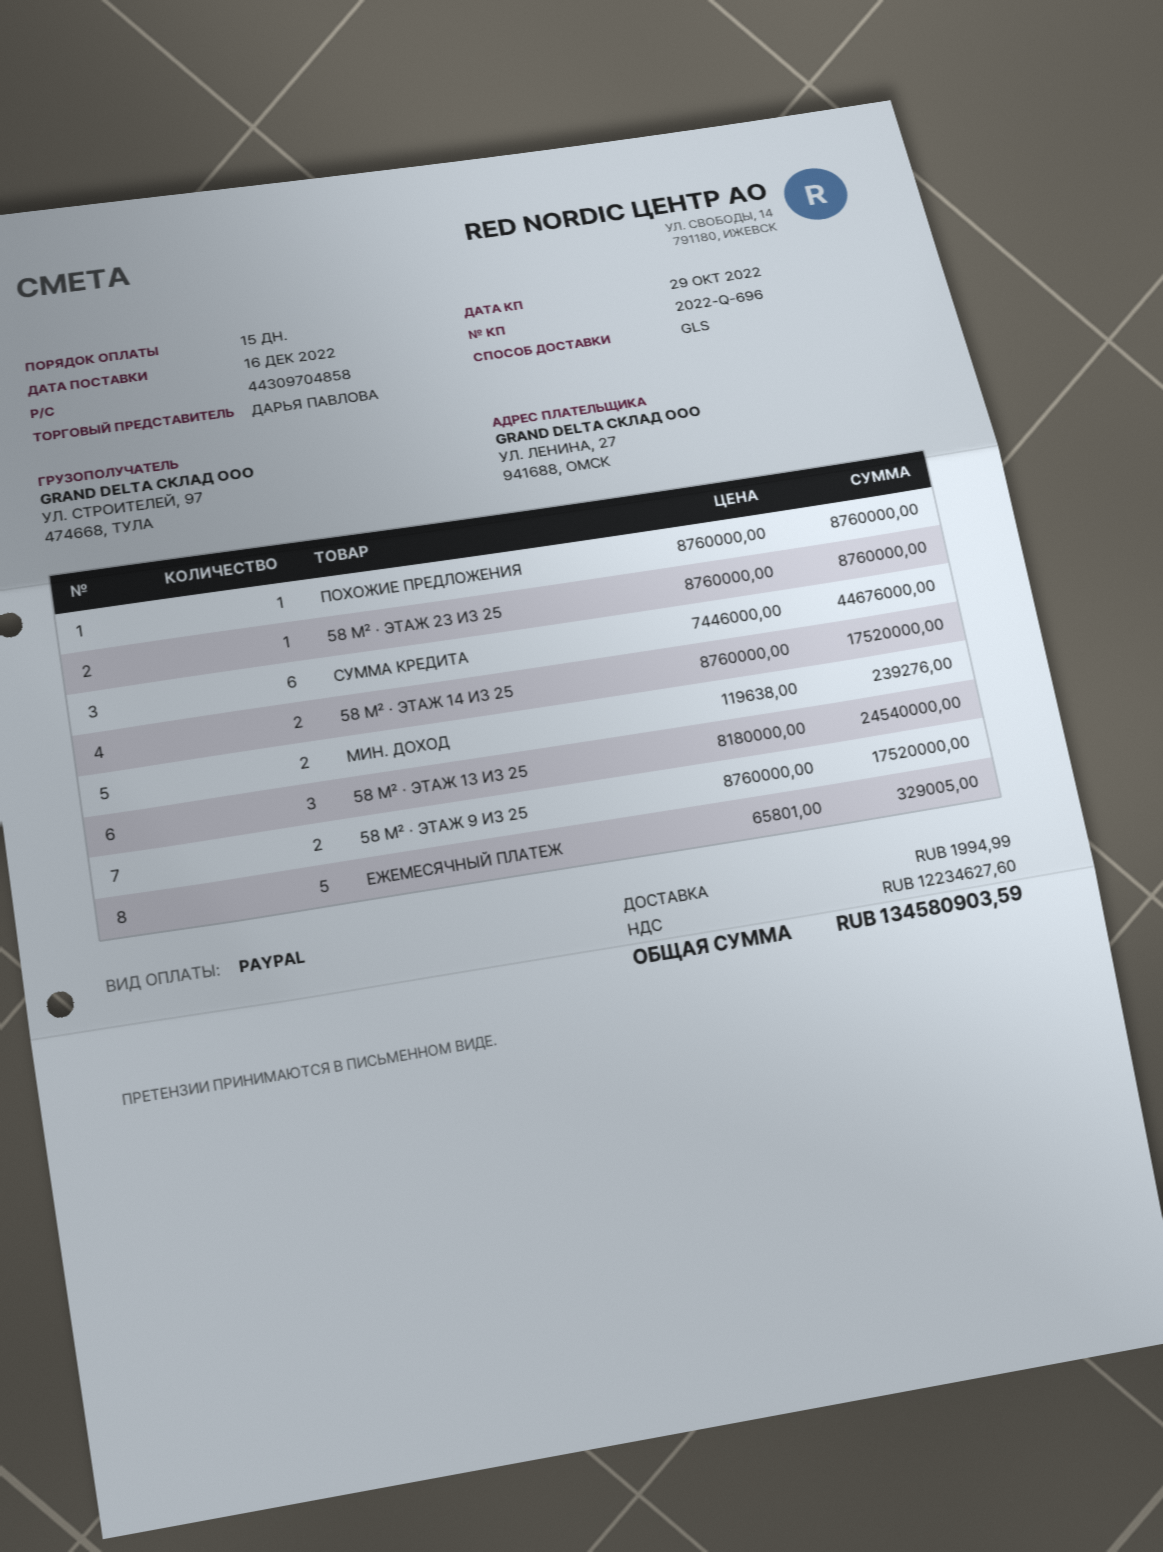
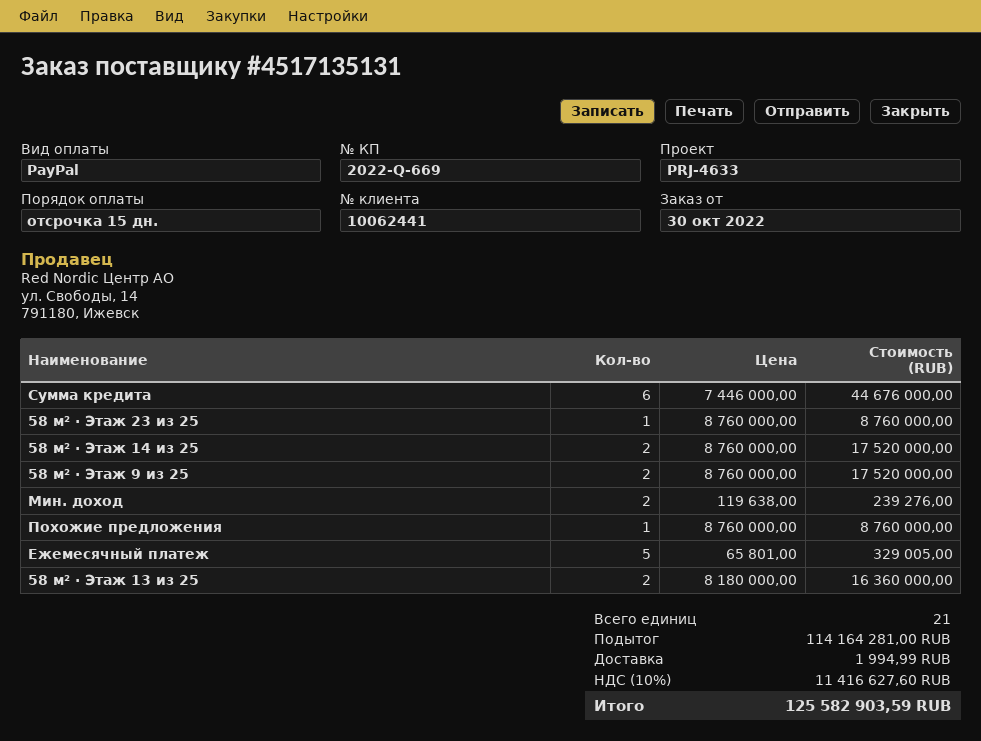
quote number: 2022-Q-696 -> 2022-Q-669
58 М² · ЭТАЖ 13 ИЗ 25: 3 x 8180000.00 = 24540000.00 -> 2 x 8180000.00 = 16360000.00
tax: 12234627.60 -> 11416627.60
total: 134580903.59 -> 125582903.59

